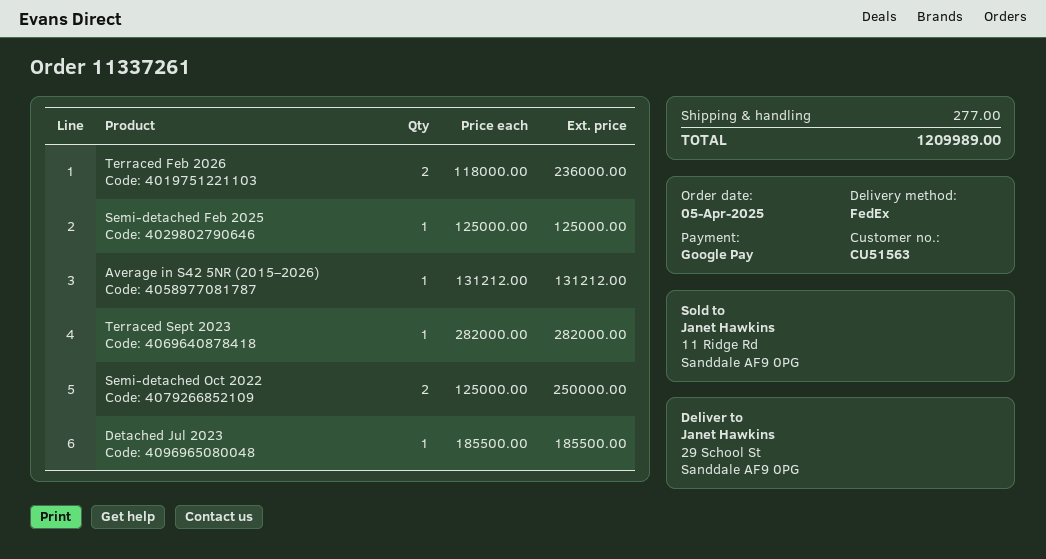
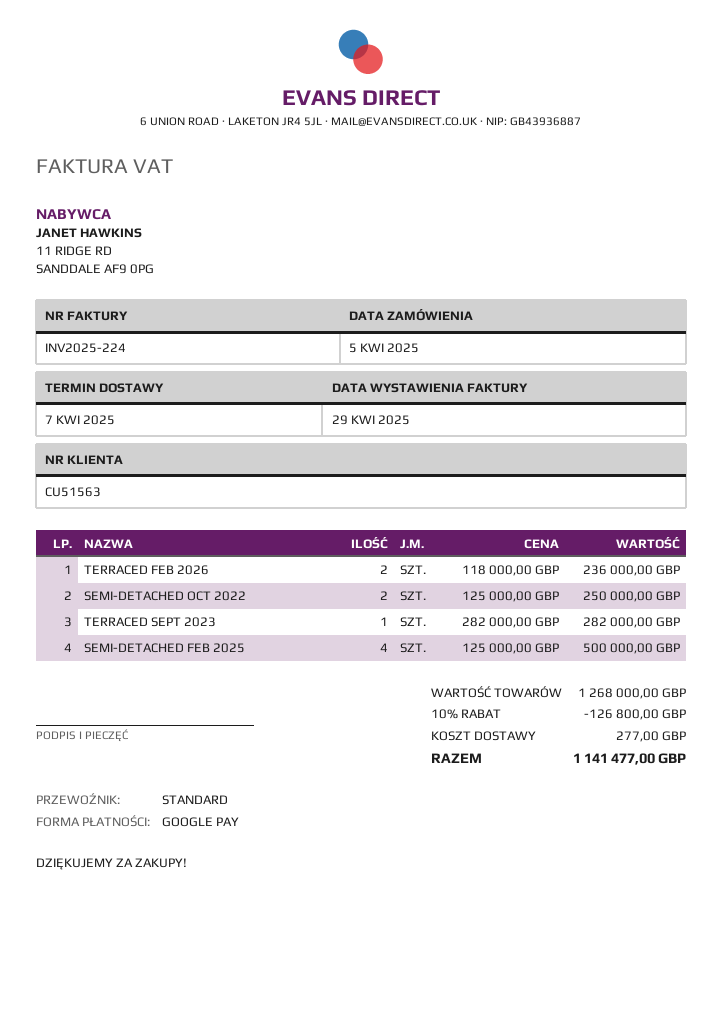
shipping method: FedEx -> standard
Semi-detached Feb 2025: 1 x 125000.00 = 125000.00 -> 4 x 125000.00 = 500000.00
Average in S42 5NR (2015–2026): 1 x 131212.00 = 131212.00 -> none
Detached Jul 2023: 1 x 185500.00 = 185500.00 -> none
discount: none -> 10% = 126800.00
total: 1209989.00 -> 1141477.00

